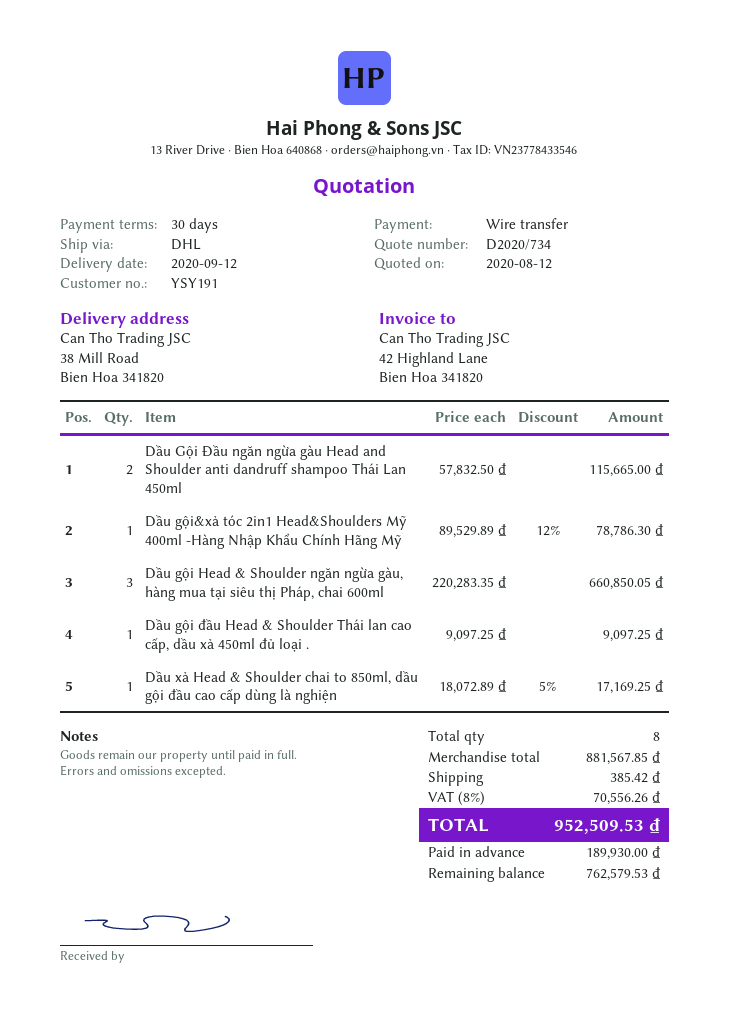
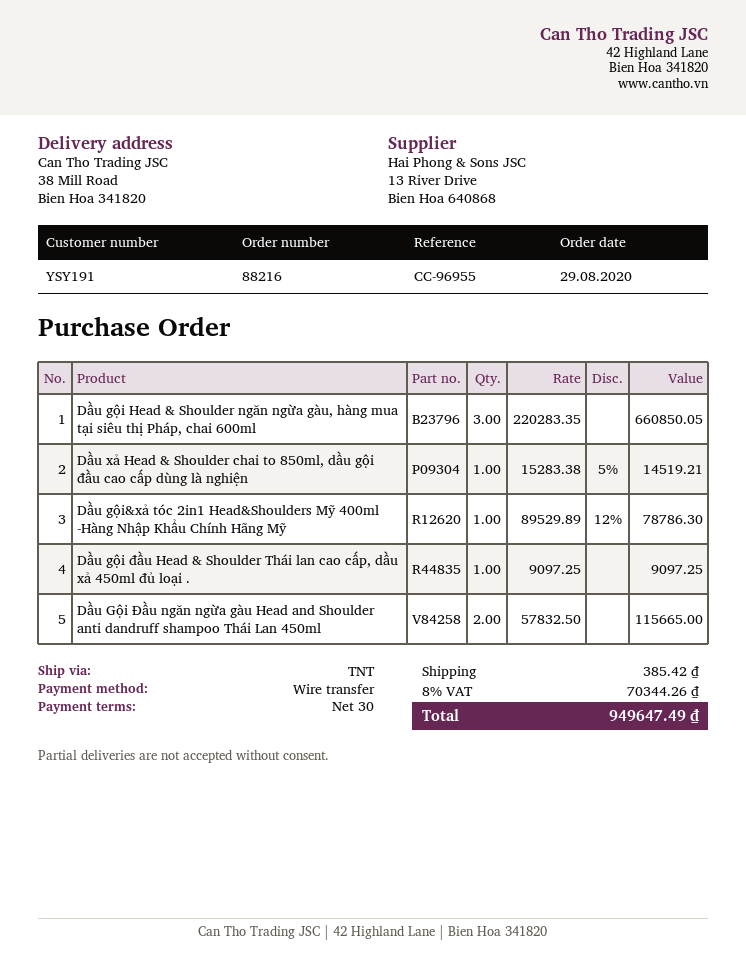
shipping method: DHL -> TNT
Dầu xả Head & Shoulder chai to 850ml, dầu gội đầu cao cấp dùng là nghiện: 1 x 18072.89 - 5% = 17169.25 -> 1 x 15283.38 - 5% = 14519.21
tax: 8% = 70556.26 -> 8% = 70344.26
total: 952509.53 -> 949647.49

